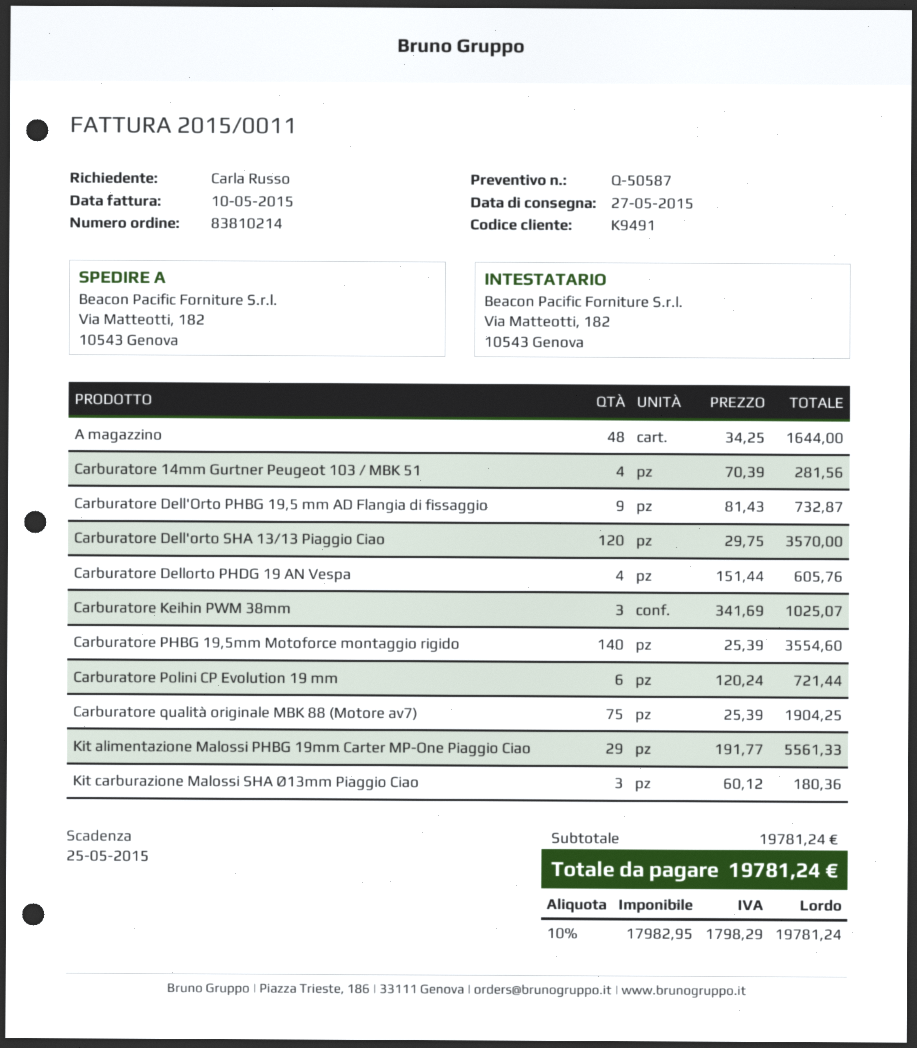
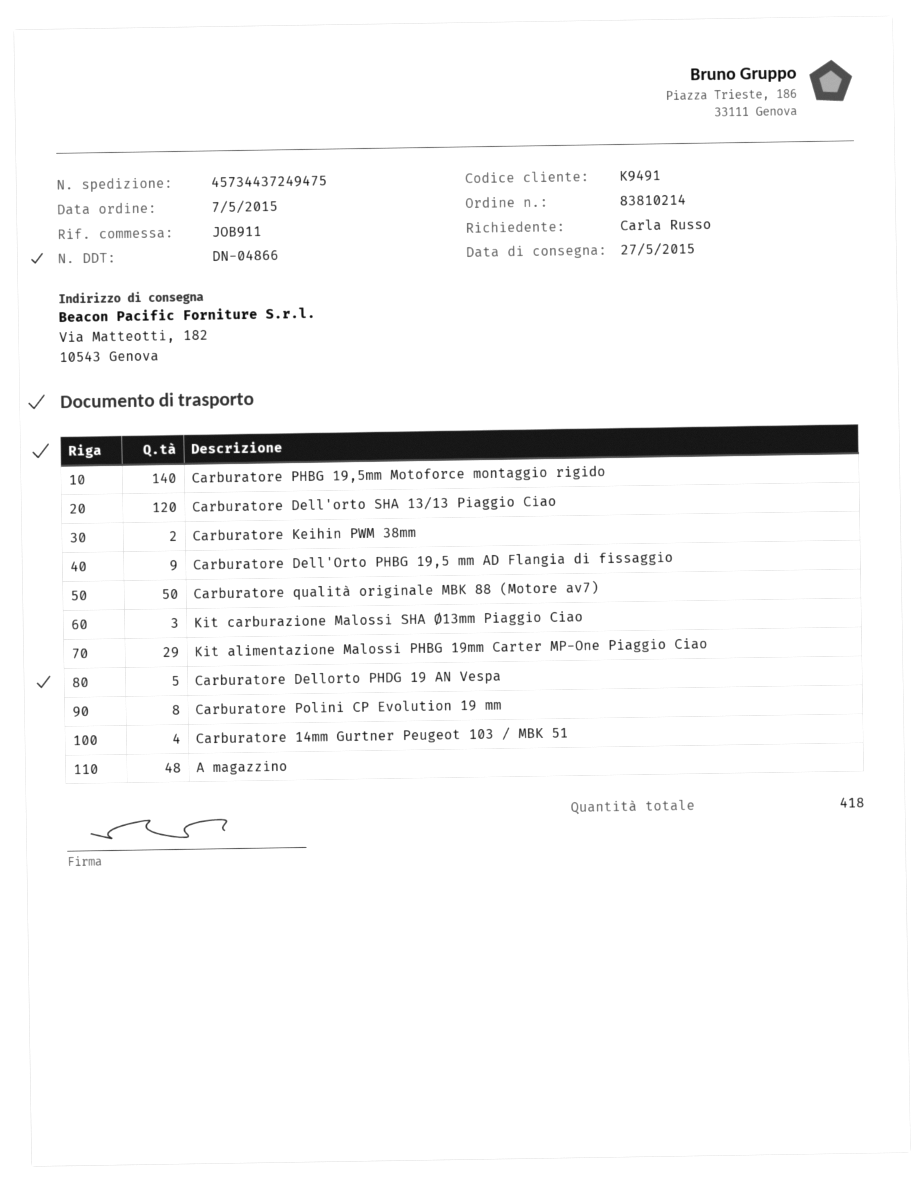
Carburatore Dellorto PHDG 19 AN Vespa: 4 -> 5
Carburatore Keihin PWM 38mm: 3 -> 2
Carburatore Polini CP Evolution 19 mm: 6 -> 8
Carburatore qualità originale MBK 88 (Motore av7): 75 -> 50

